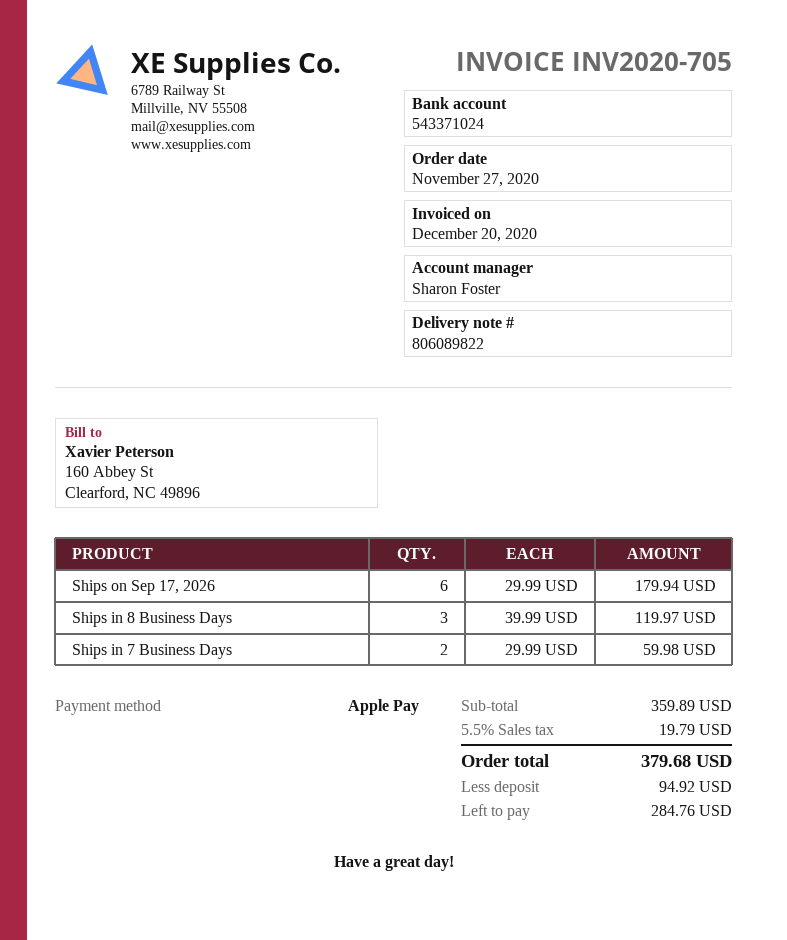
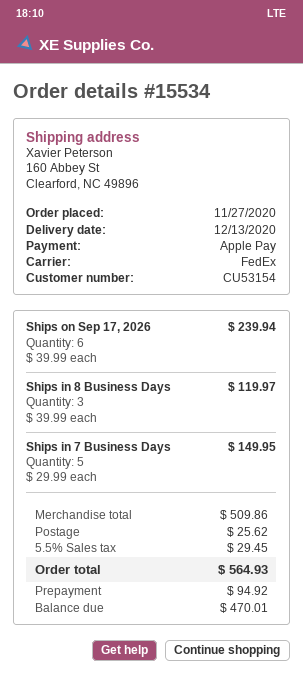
Ships on Sep 17, 2026: 6 x 29.99 = 179.94 -> 6 x 39.99 = 239.94
Ships in 7 Business Days: 2 x 29.99 = 59.98 -> 5 x 29.99 = 149.95
subtotal: 359.89 -> 509.86
shipping: none -> 25.62
tax: 5.5% = 19.79 -> 5.5% = 29.45
total: 379.68 -> 564.93
balance: 284.76 -> 470.01

